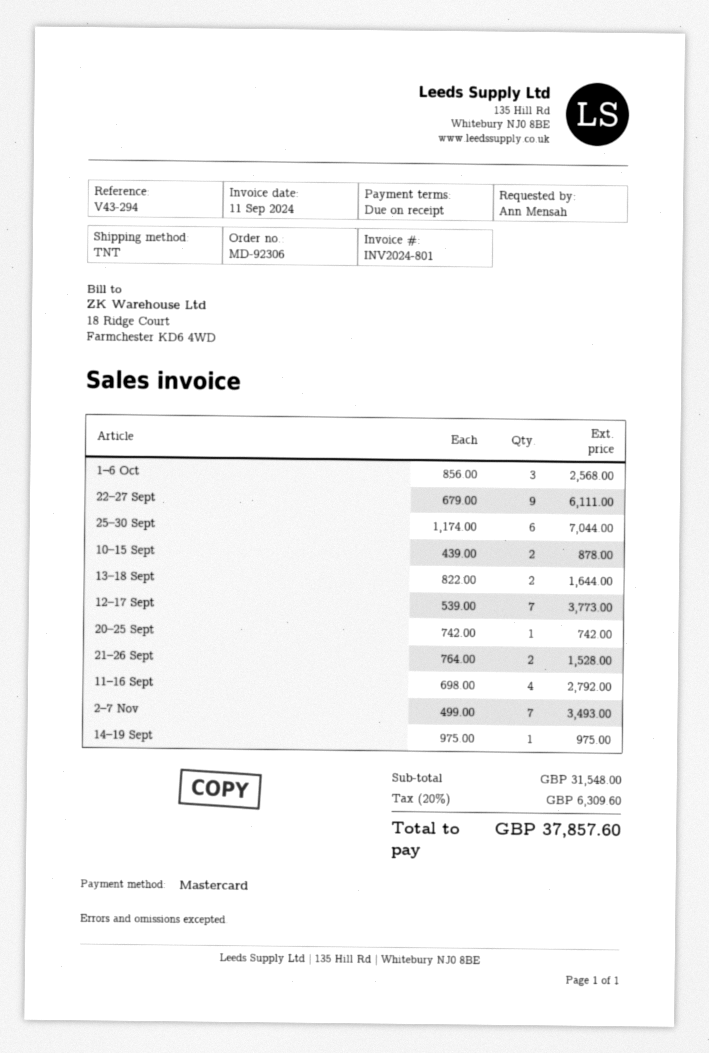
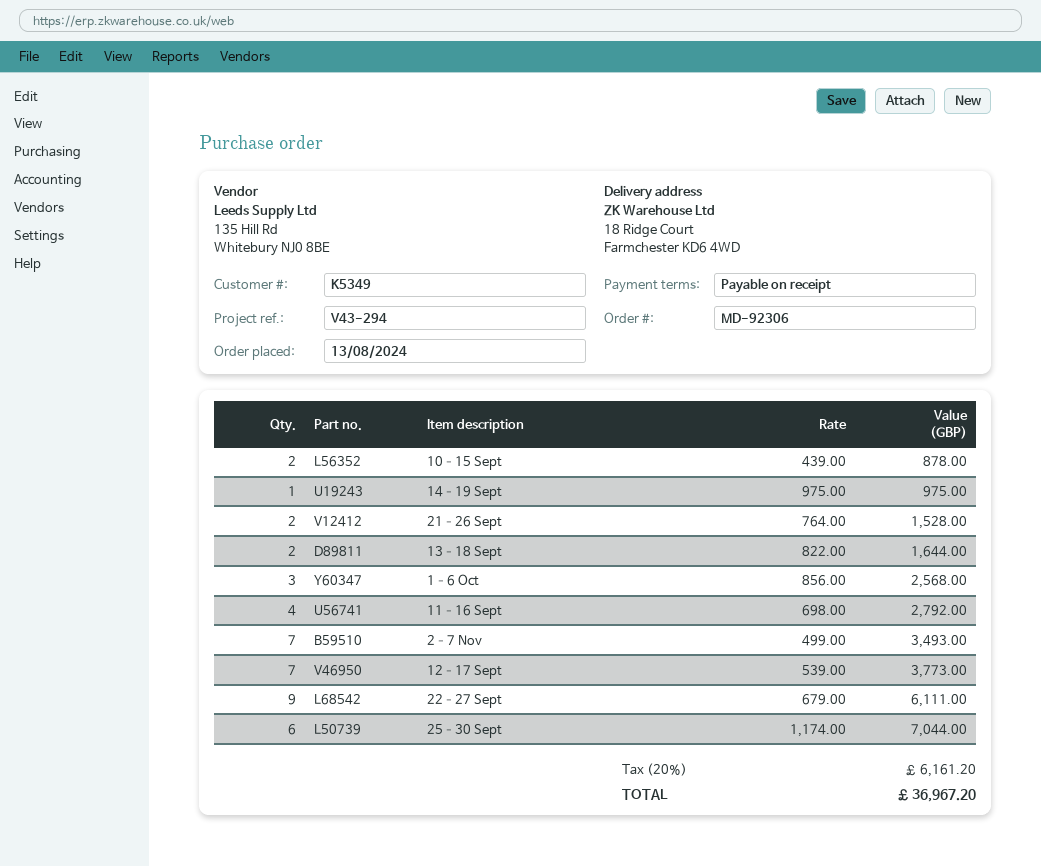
20–25 Sept: 1 x 742.00 = 742.00 -> none
tax: 20% = 6309.60 -> 20% = 6161.20
total: 37857.60 -> 36967.20

